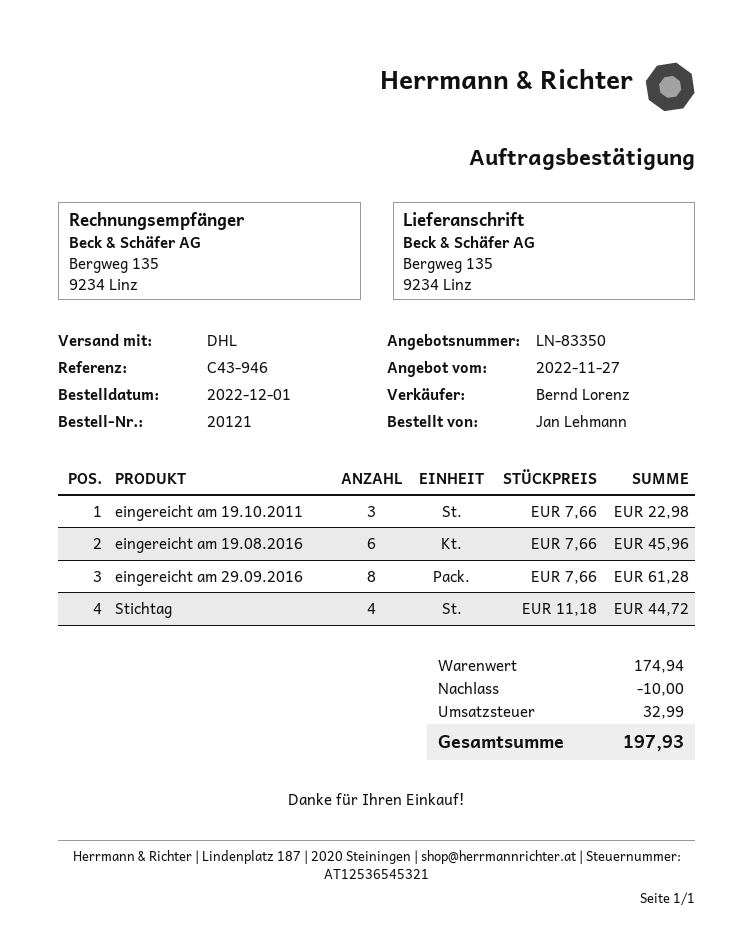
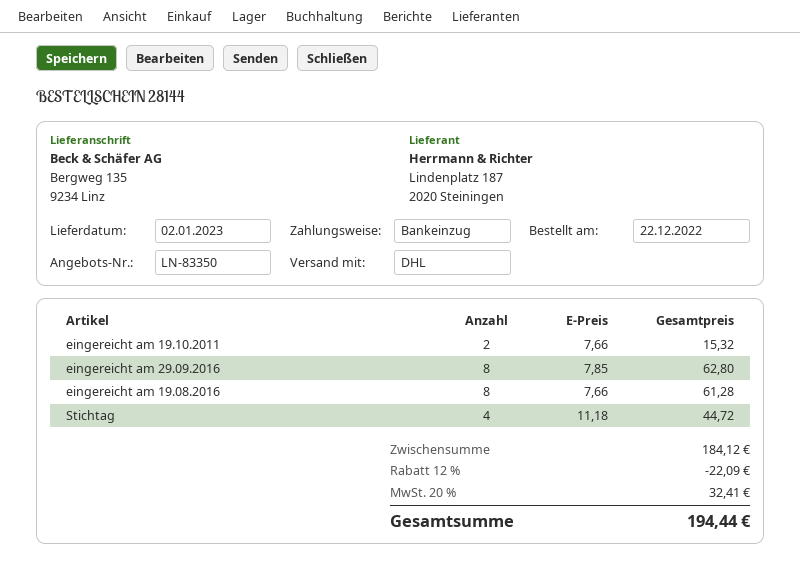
order number: 20121 -> 28144
order date: 2022-12-01 -> 2022-12-22
eingereicht am 19.10.2011: 3 x 7.66 = 22.98 -> 2 x 7.66 = 15.32
eingereicht am 19.08.2016: 6 x 7.66 = 45.96 -> 8 x 7.66 = 61.28
eingereicht am 29.09.2016: 8 x 7.66 = 61.28 -> 8 x 7.85 = 62.80
subtotal: 174.94 -> 184.12
discount: 10.00 -> 22.09
tax: 32.99 -> 32.41
total: 197.93 -> 194.44

